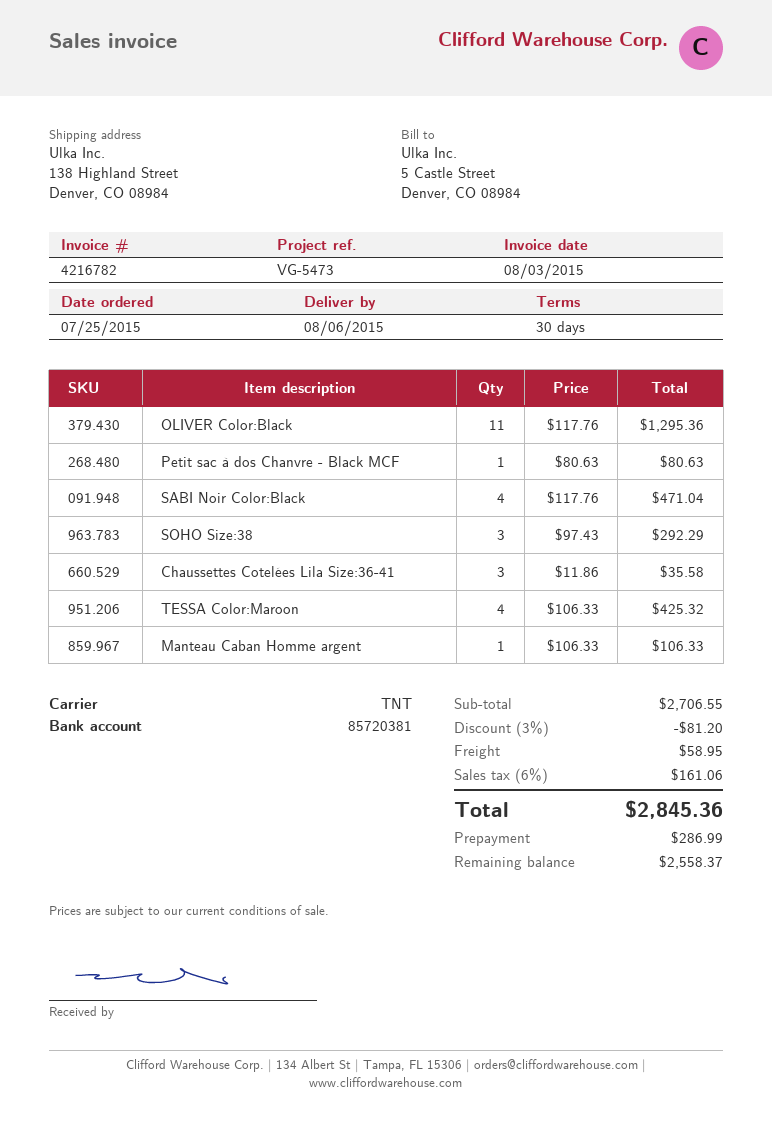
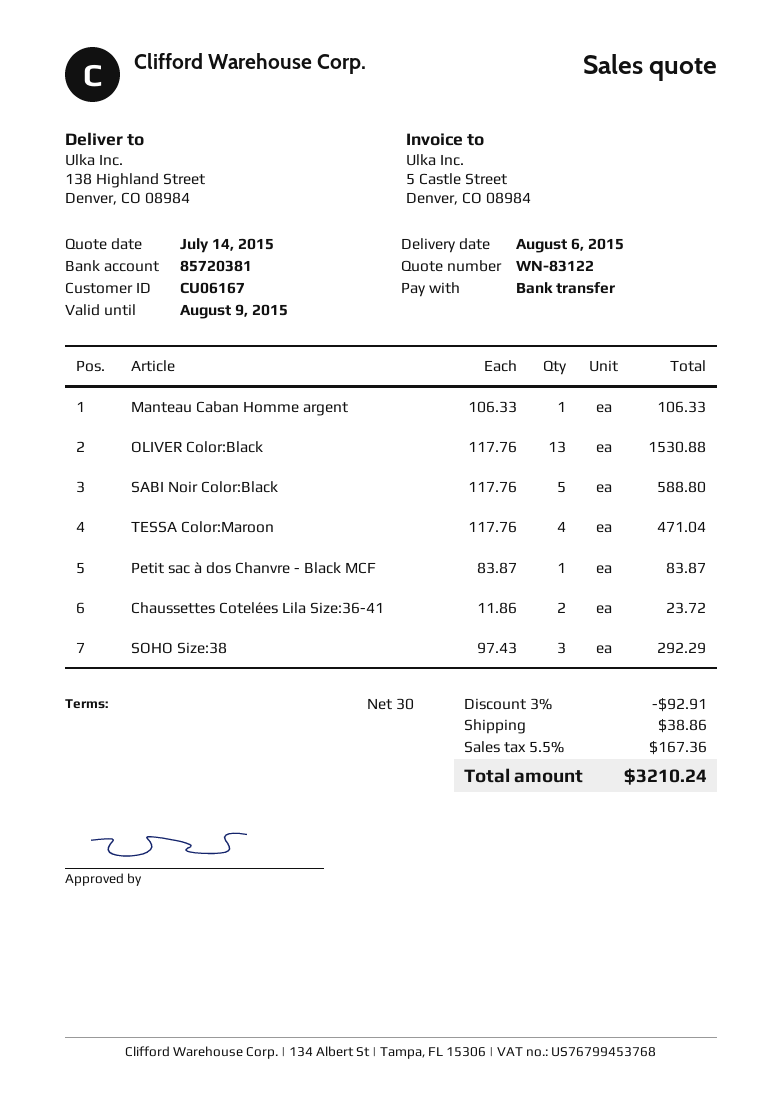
OLIVER Color:Black: 11 x 117.76 = 1295.36 -> 13 x 117.76 = 1530.88
Petit sac à dos Chanvre - Black MCF: 1 x 80.63 = 80.63 -> 1 x 83.87 = 83.87
SABI Noir Color:Black: 4 x 117.76 = 471.04 -> 5 x 117.76 = 588.80
Chaussettes Cotelées Lila Size:36-41: 3 x 11.86 = 35.58 -> 2 x 11.86 = 23.72
TESSA Color:Maroon: 4 x 106.33 = 425.32 -> 4 x 117.76 = 471.04
discount: 3% = 81.20 -> 3% = 92.91
shipping: 58.95 -> 38.86
tax: 6% = 161.06 -> 5.5% = 167.36
total: 2845.36 -> 3210.24

